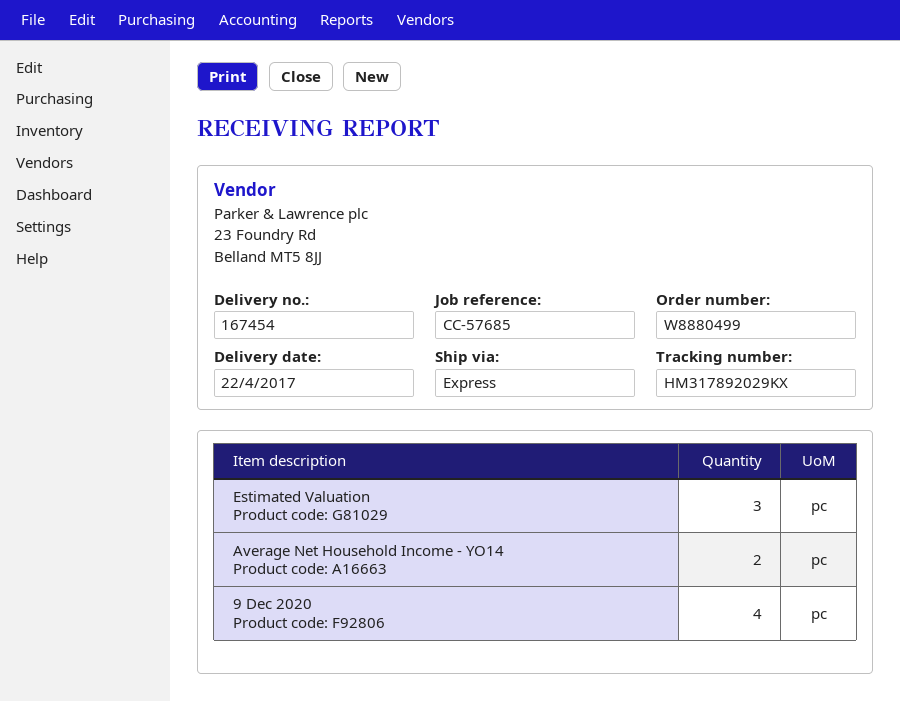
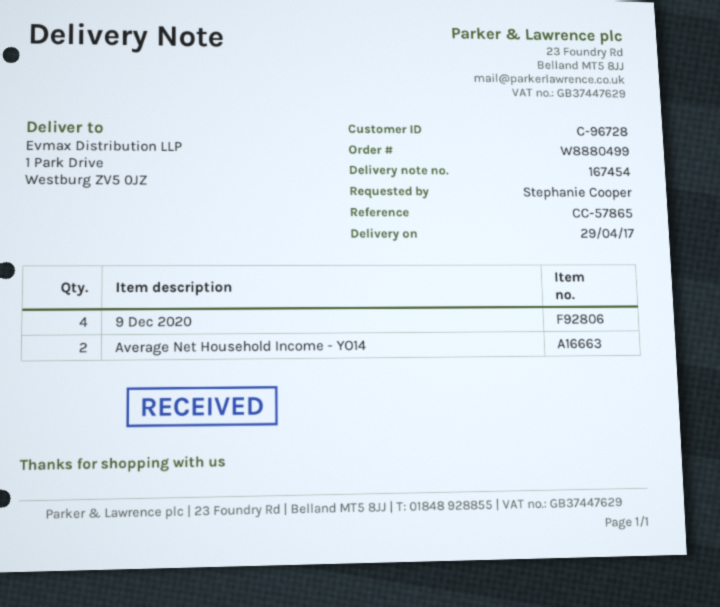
delivery date: 2017-04-22 -> 2017-04-29
reference: CC-57685 -> CC-57865
Estimated Valuation: 3 -> none

